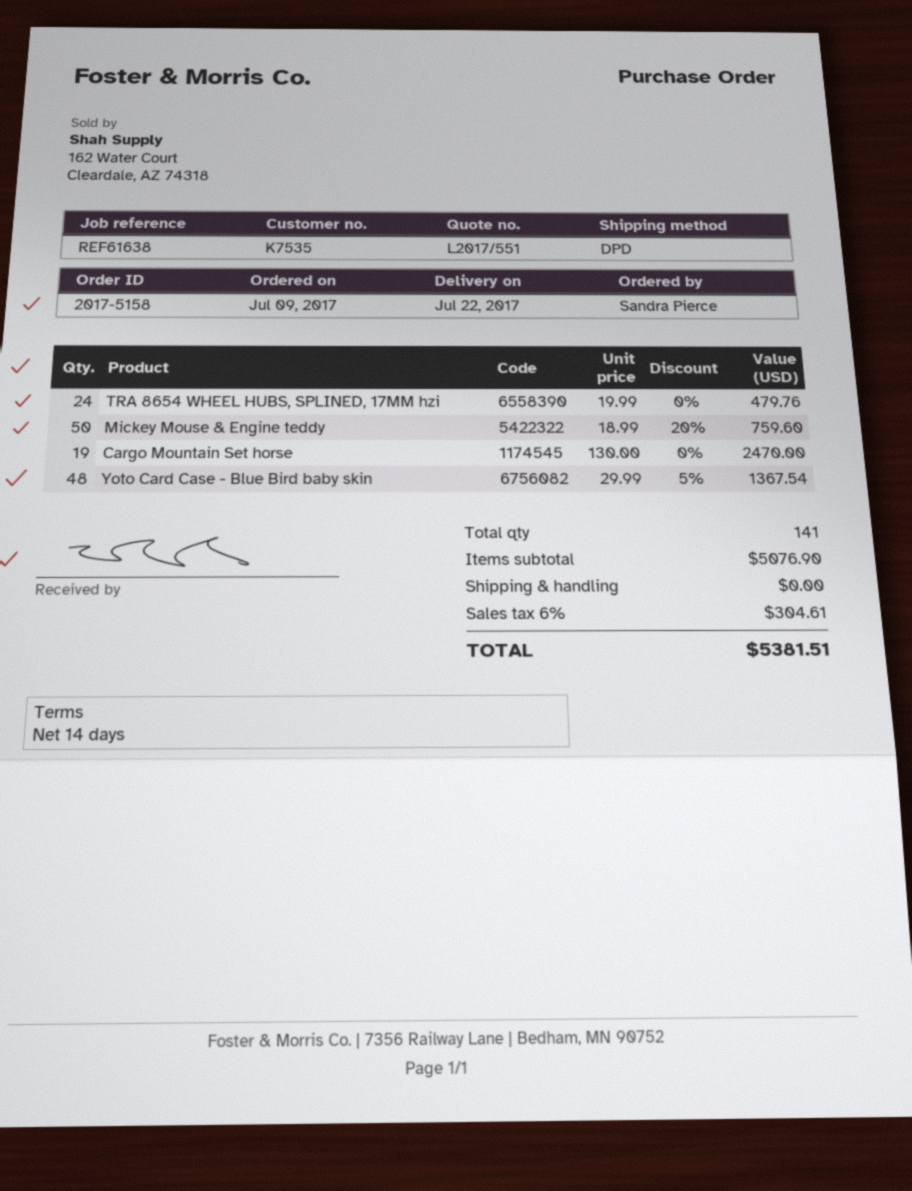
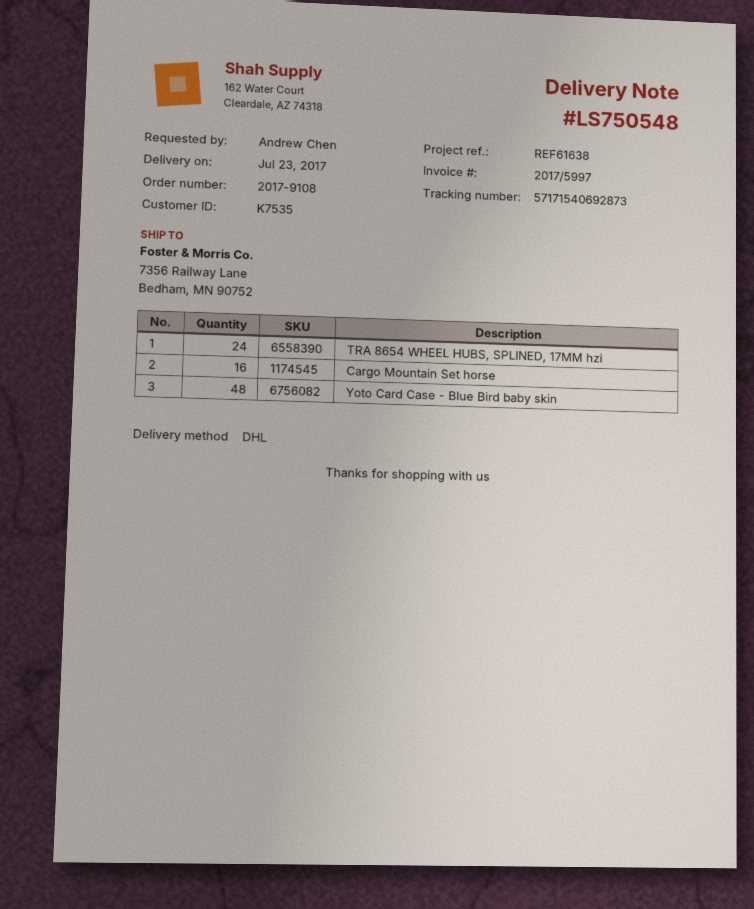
order number: 2017-5158 -> 2017-9108
delivery date: 2017-07-22 -> 2017-07-23
ordered by: Sandra Pierce -> Andrew Chen
shipping method: DPD -> DHL
Mickey Mouse & Engine teddy: 50 -> none
Cargo Mountain Set horse: 19 -> 16

